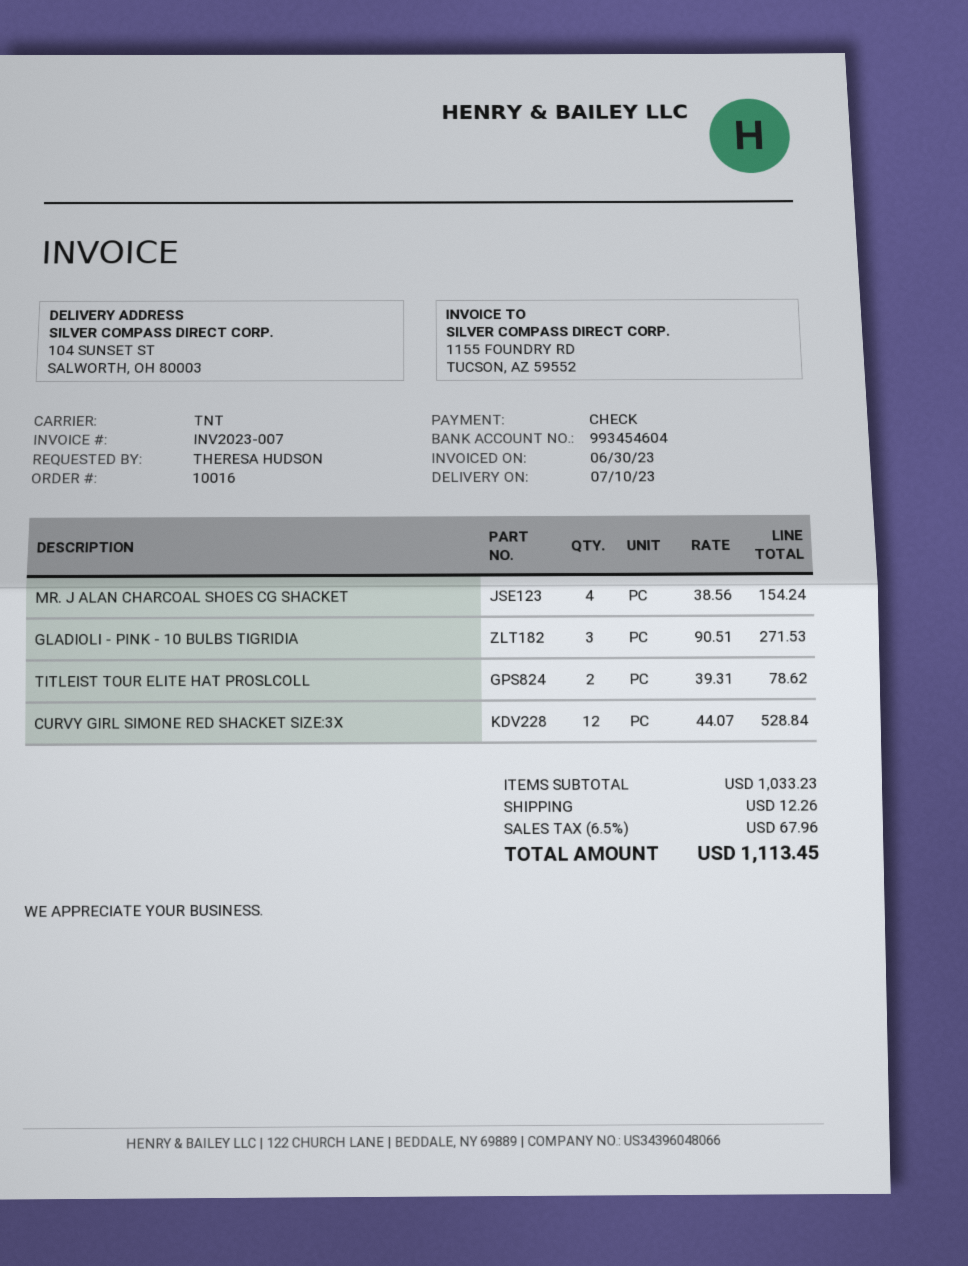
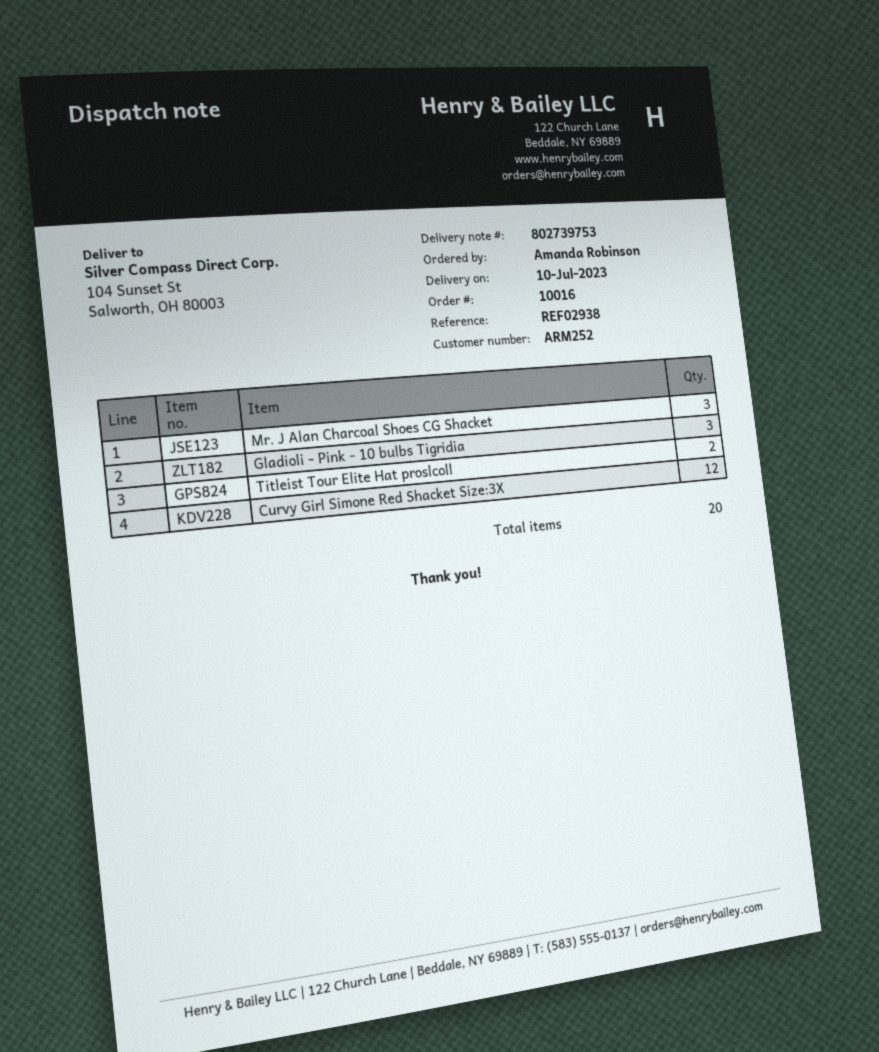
ordered by: THERESA HUDSON -> Amanda Robinson
MR. J ALAN CHARCOAL SHOES CG SHACKET: 4 -> 3

